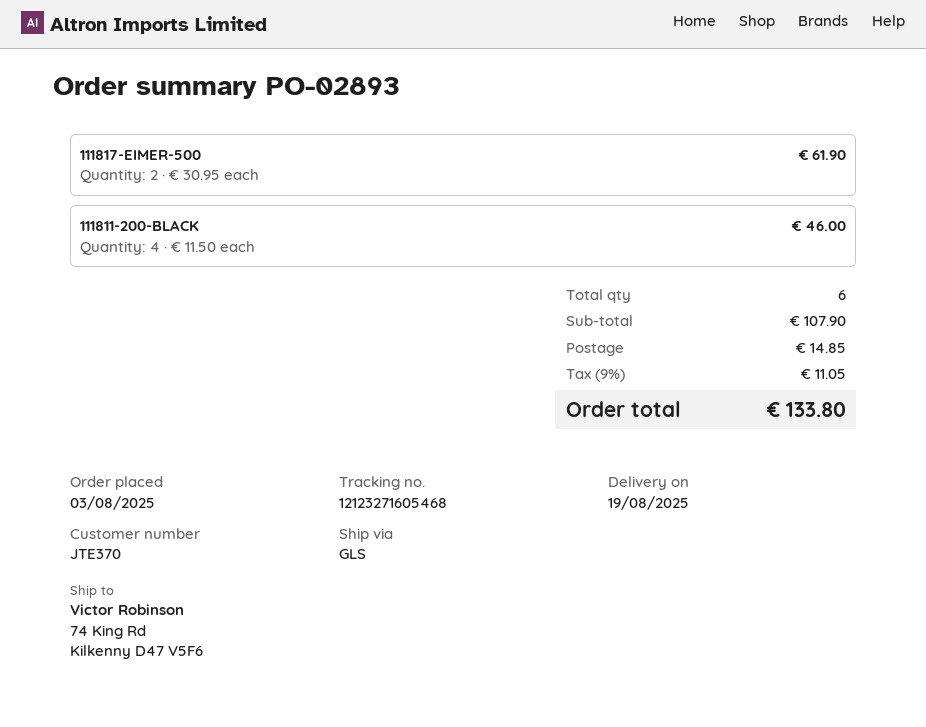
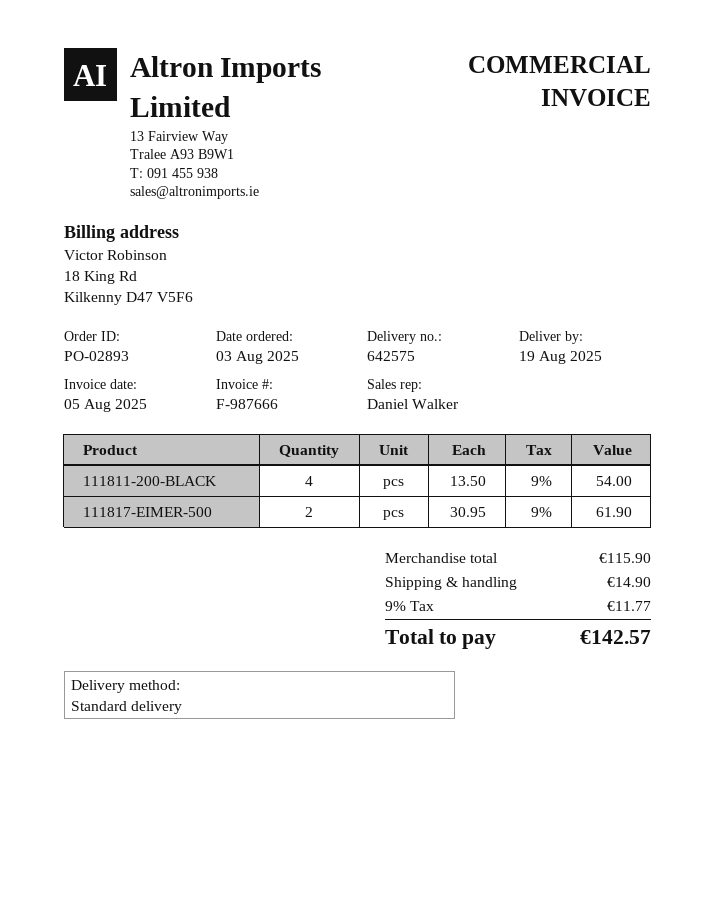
shipping method: GLS -> standard
111811-200-BLACK: 4 x 11.50 = 46.00 -> 4 x 13.50 = 54.00
subtotal: 107.90 -> 115.90
shipping: 14.85 -> 14.90
tax: 9% = 11.05 -> 9% = 11.77
total: 133.80 -> 142.57

